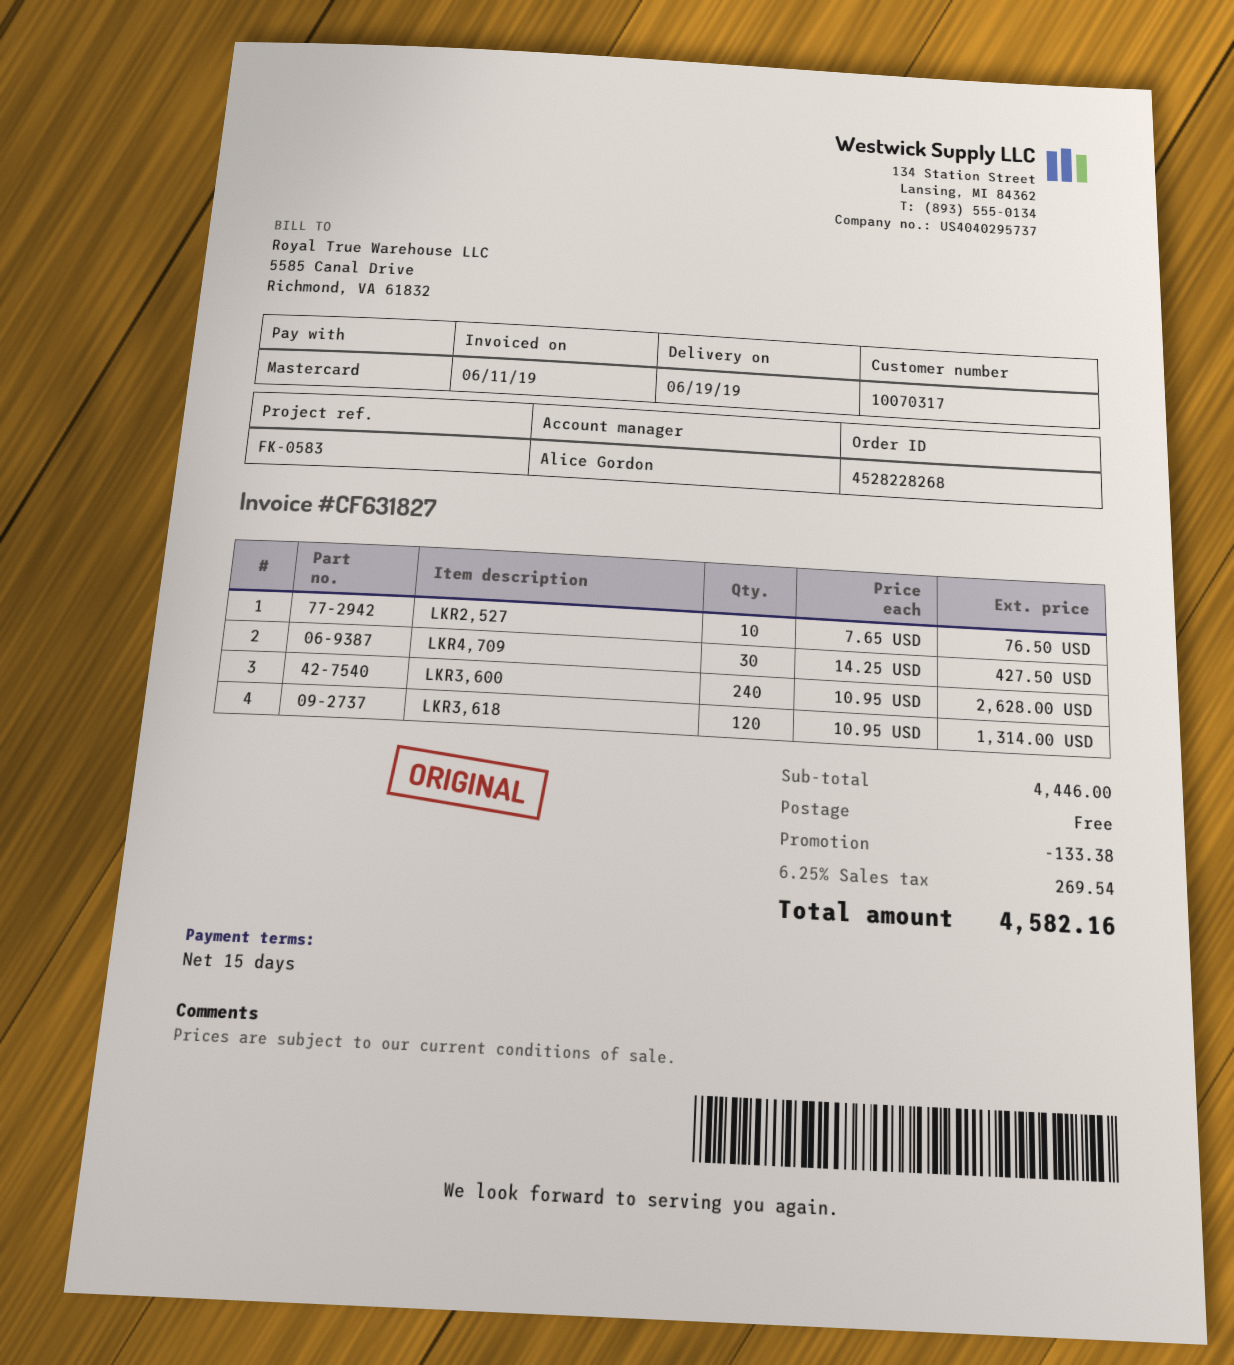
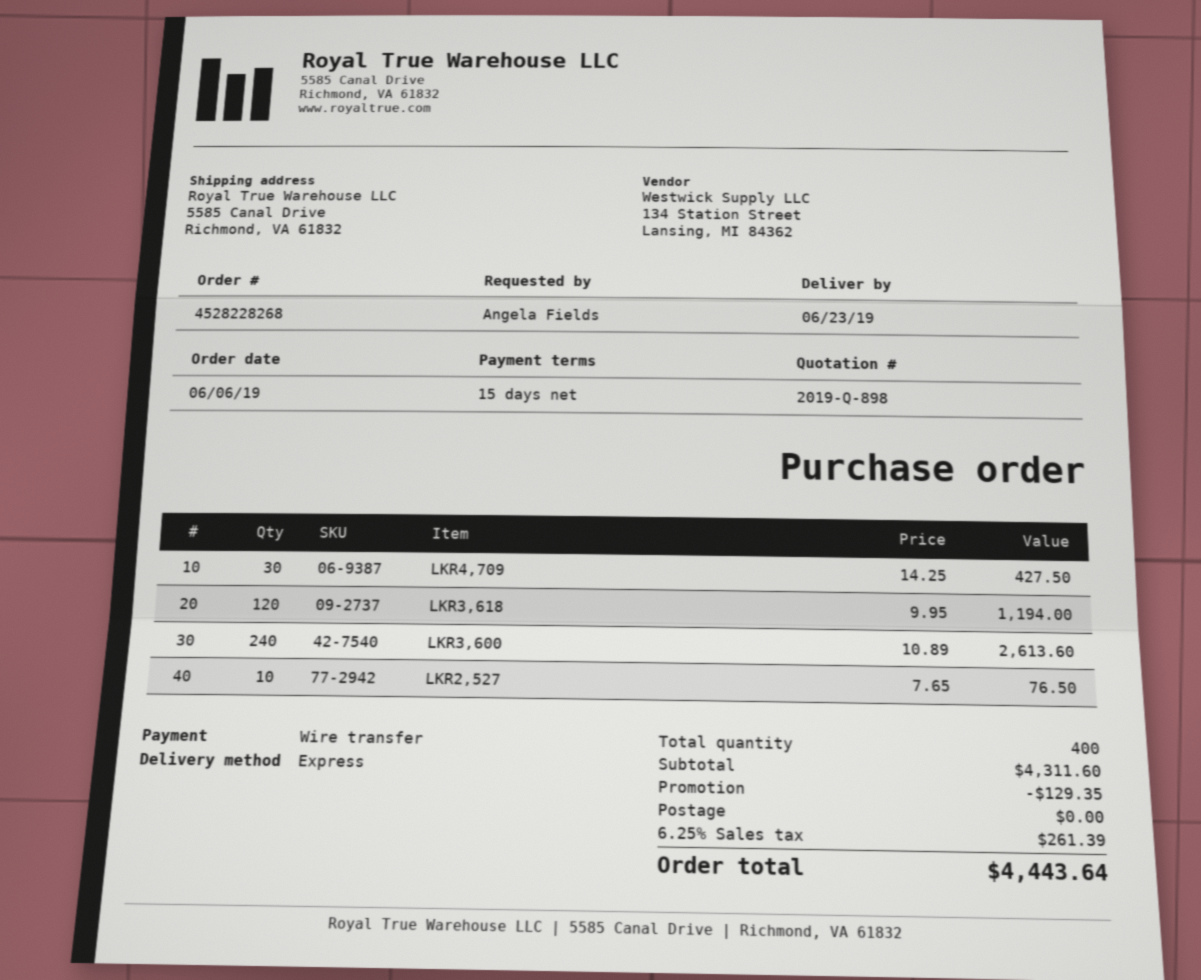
delivery date: 2019-06-19 -> 2019-06-23
payment method: Mastercard -> bank transfer
LKR3,600: 240 x 10.95 = 2628.00 -> 240 x 10.89 = 2613.60
LKR3,618: 120 x 10.95 = 1314.00 -> 120 x 9.95 = 1194.00
subtotal: 4446.00 -> 4311.60
discount: 133.38 -> 129.35
tax: 6.25% = 269.54 -> 6.25% = 261.39
total: 4582.16 -> 4443.64

